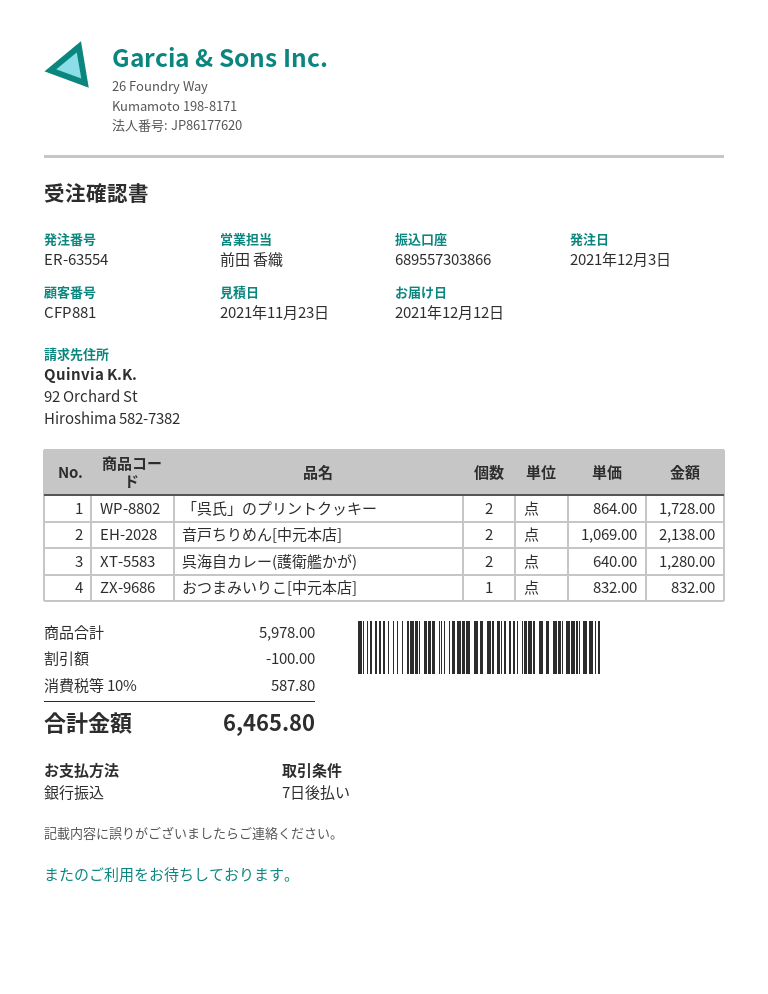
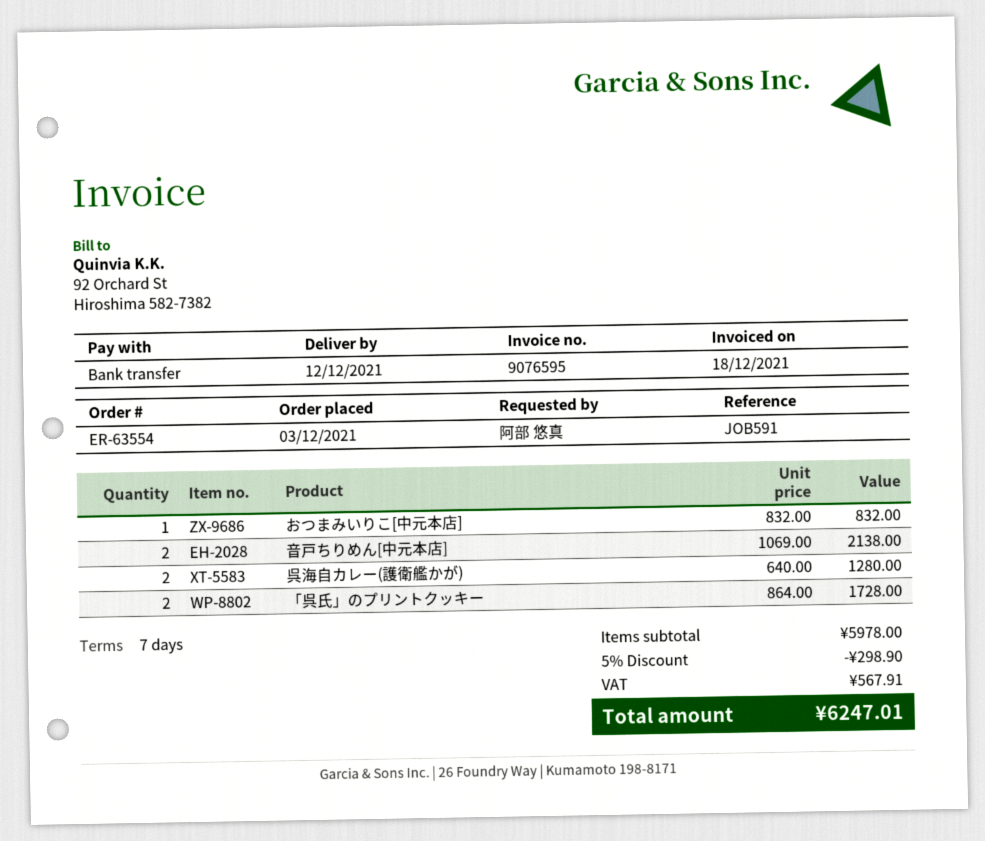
discount: 100.00 -> 298.90
tax: 587.80 -> 567.91
total: 6465.80 -> 6247.01

